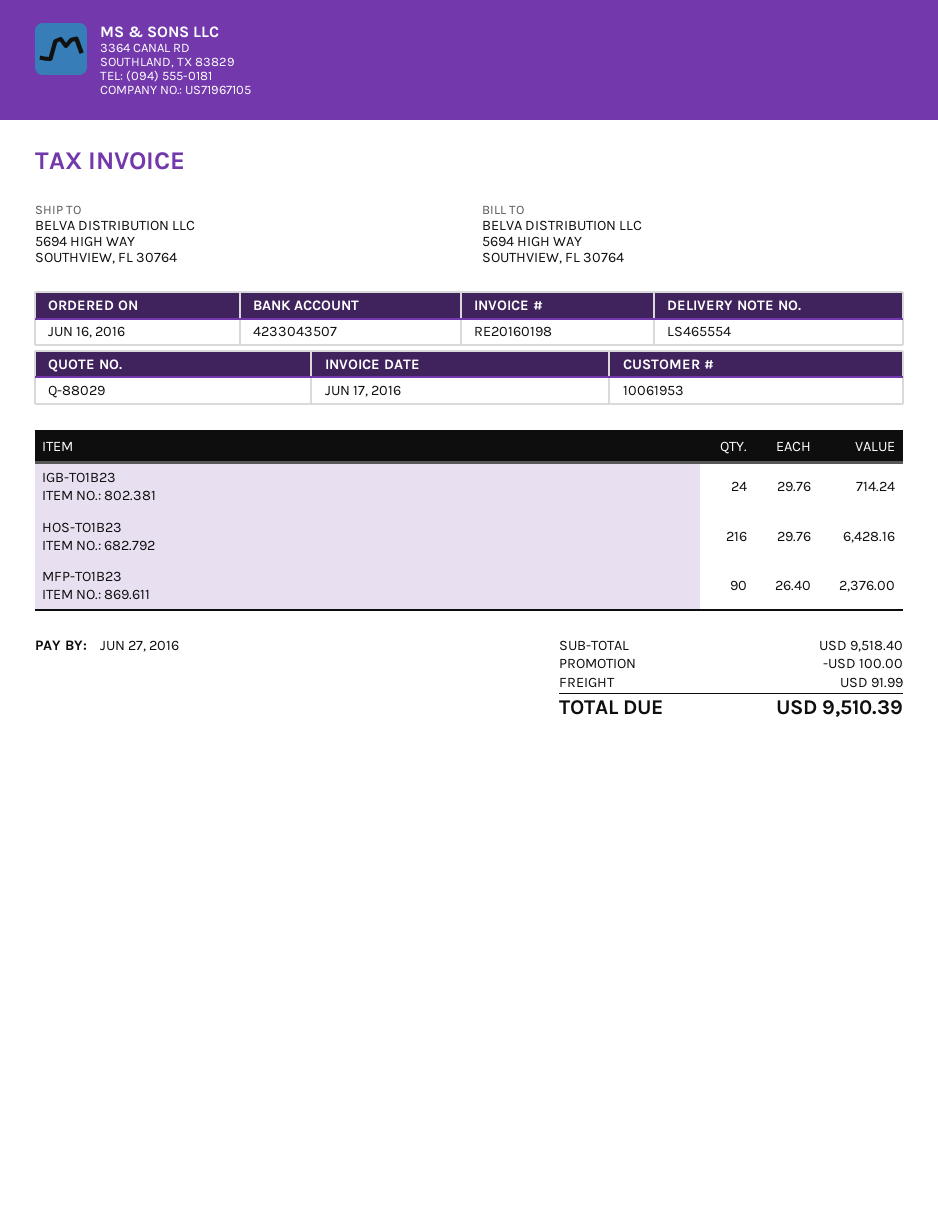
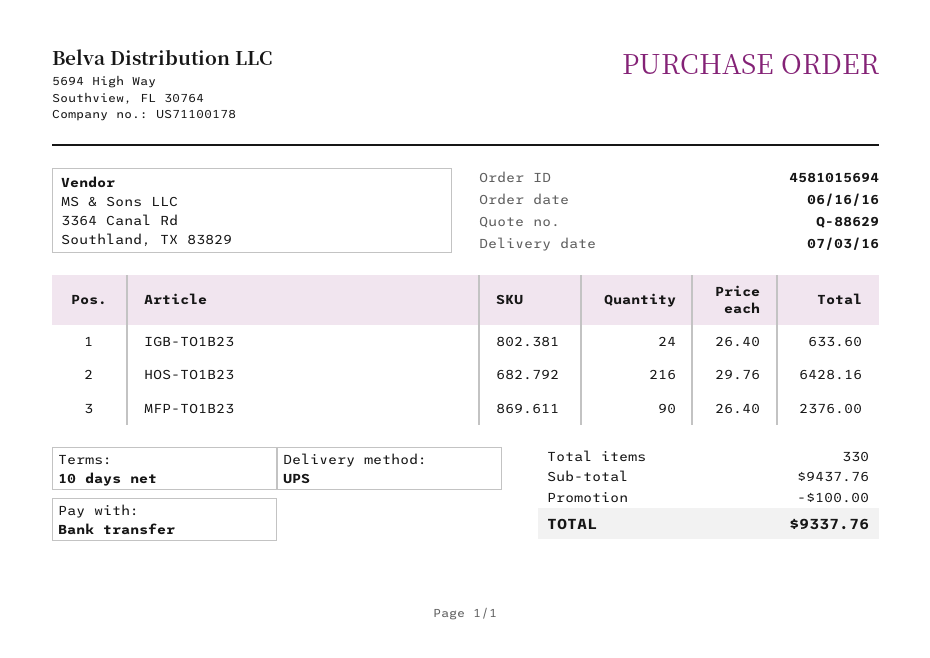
quote number: Q-88029 -> Q-88629
IGB-TO1B23: 24 x 29.76 = 714.24 -> 24 x 26.40 = 633.60
subtotal: 9518.40 -> 9437.76
shipping: 91.99 -> none
total: 9510.39 -> 9337.76

